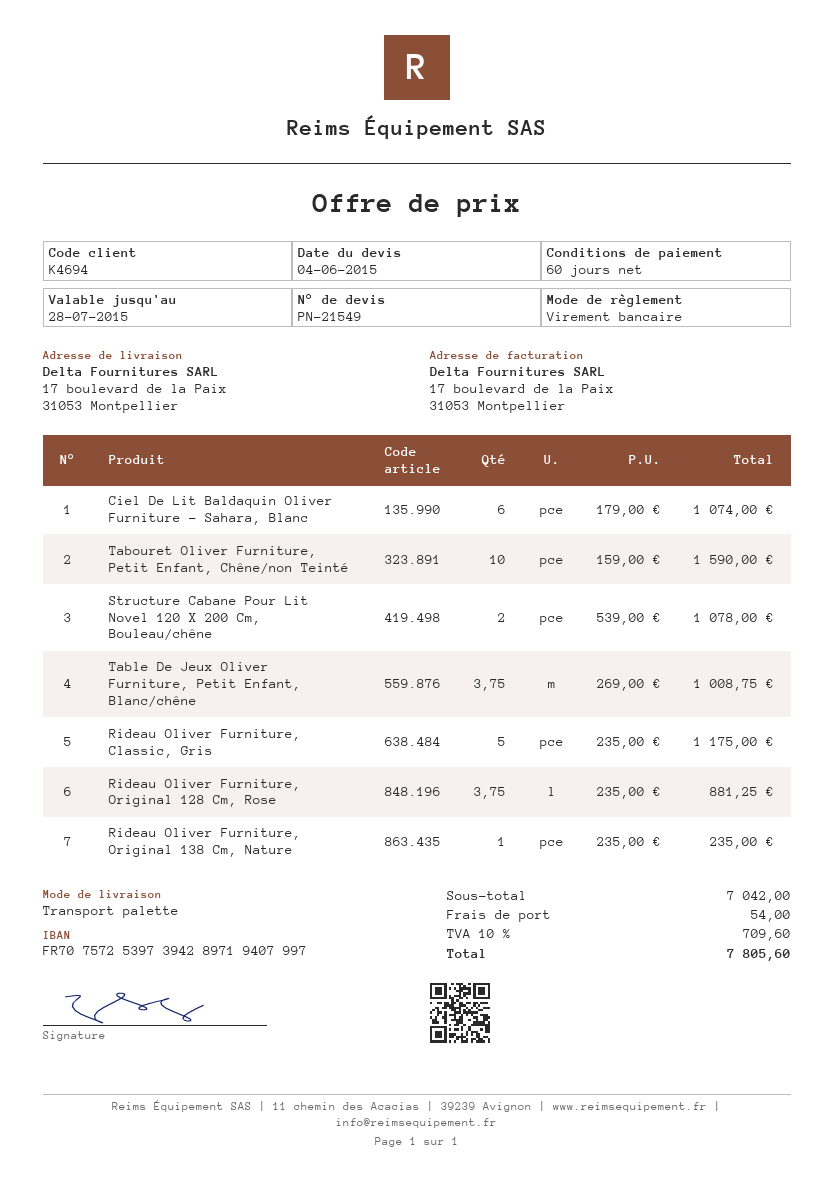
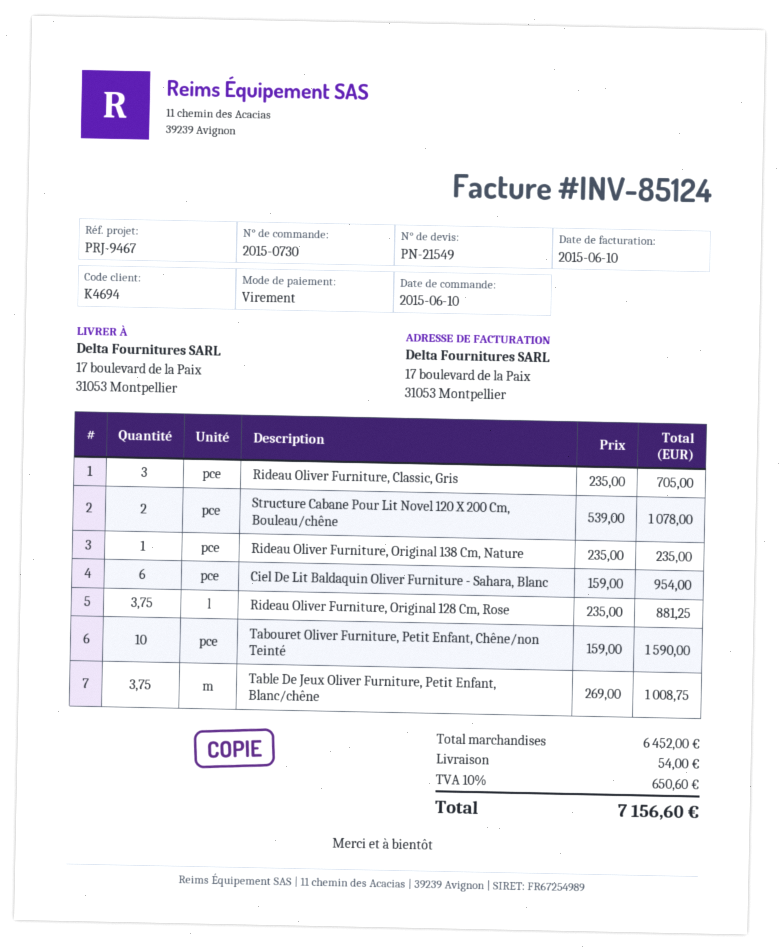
Ciel De Lit Baldaquin Oliver Furniture - Sahara, Blanc: 6 x 179.00 = 1074.00 -> 6 x 159.00 = 954.00
Rideau Oliver Furniture, Classic, Gris: 5 x 235.00 = 1175.00 -> 3 x 235.00 = 705.00
subtotal: 7042.00 -> 6452.00
tax: 10% = 709.60 -> 10% = 650.60
total: 7805.60 -> 7156.60

